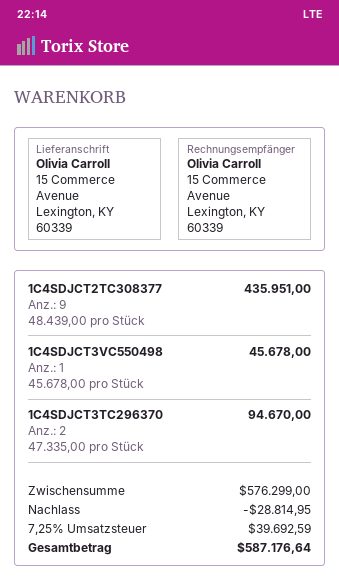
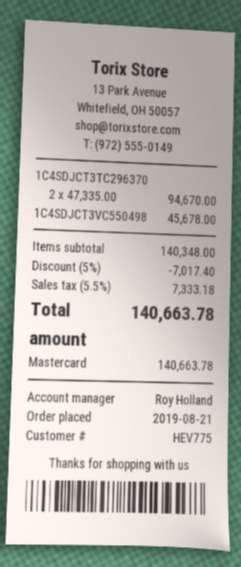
1C4SDJCT2TC308377: 9 x 48439.00 = 435951.00 -> none
subtotal: 576299.00 -> 140348.00
discount: 28814.95 -> 7017.40
tax: 7.25% = 39692.59 -> 5.5% = 7333.18
total: 587176.64 -> 140663.78

